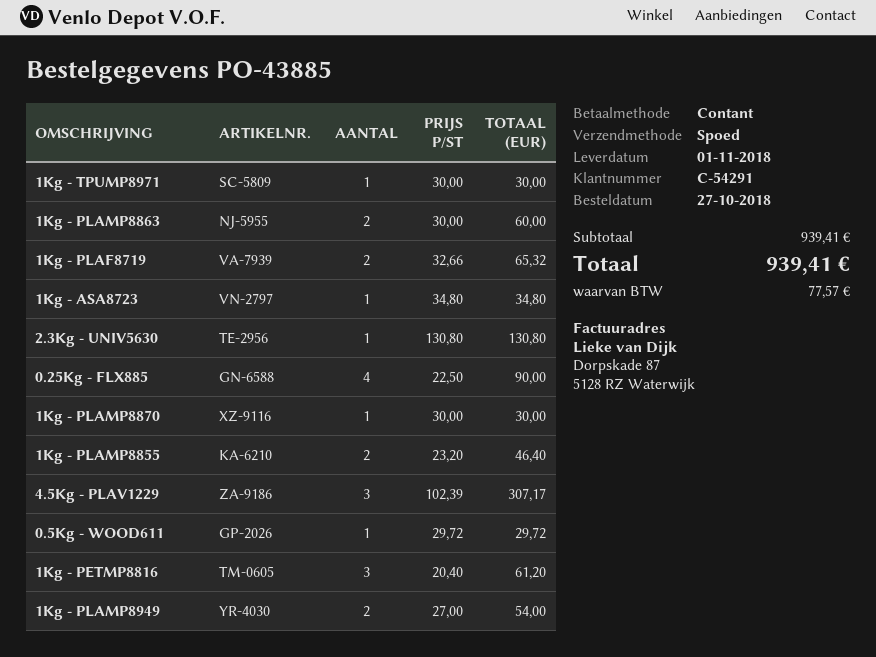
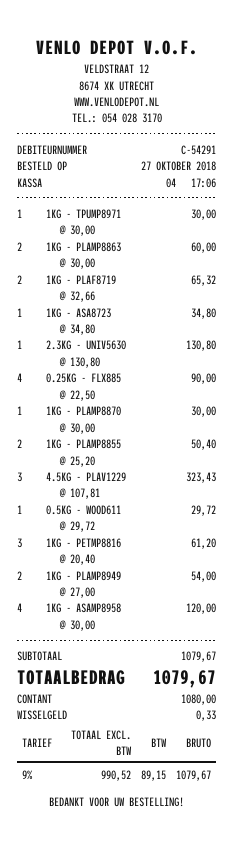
1Kg - PLAMP8855: 2 x 23.20 = 46.40 -> 2 x 25.20 = 50.40
4.5Kg - PLAV1229: 3 x 102.39 = 307.17 -> 3 x 107.81 = 323.43
1KG - ASAMP8958: none -> 4 x 30.00 = 120.00
subtotal: 939.41 -> 1079.67
tax: 77.57 -> 89.15
total: 939.41 -> 1079.67

